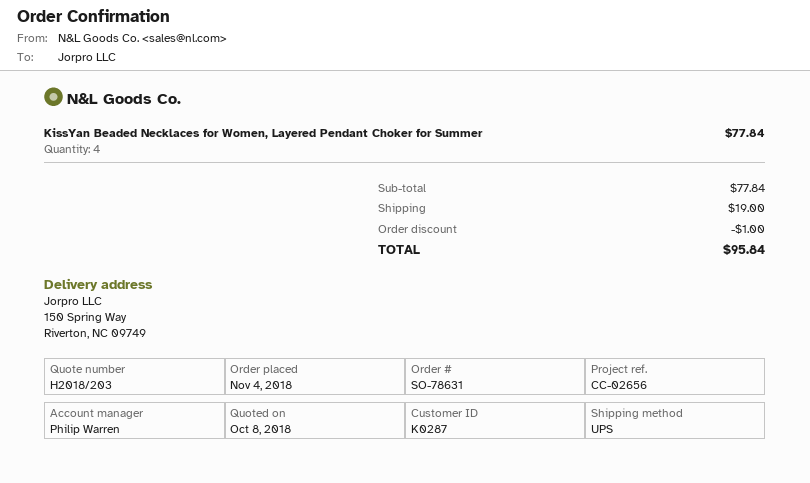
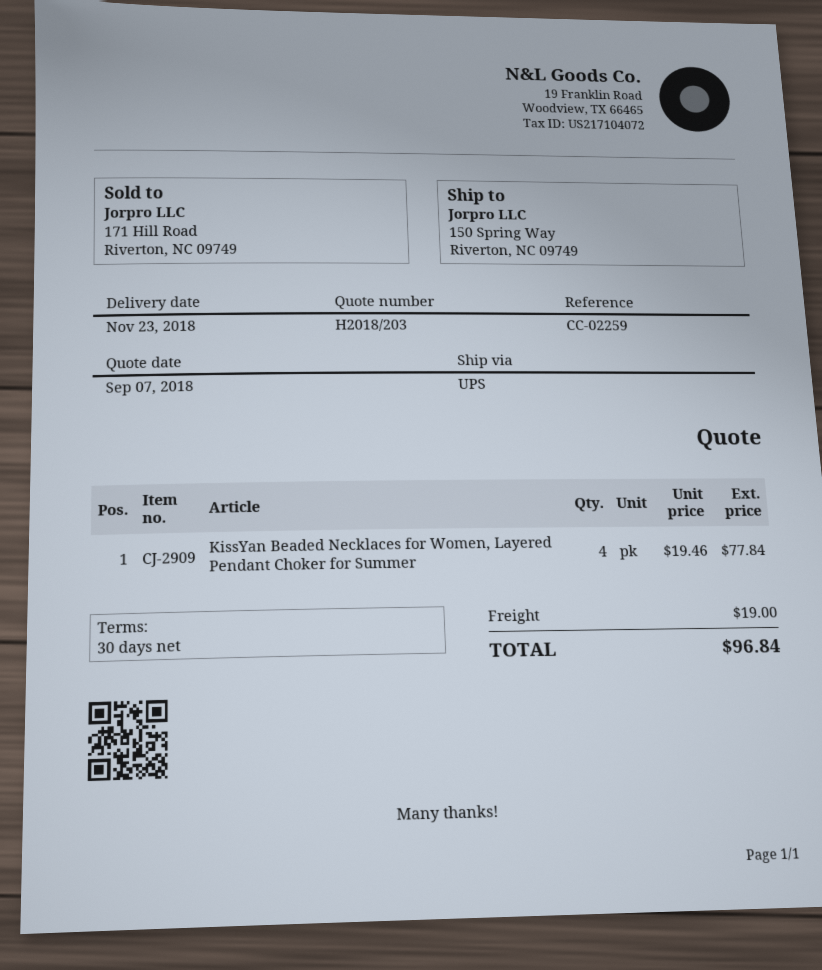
quote date: 2018-10-08 -> 2018-09-07
reference: CC-02656 -> CC-02259
discount: 1.00 -> none
total: 95.84 -> 96.84

